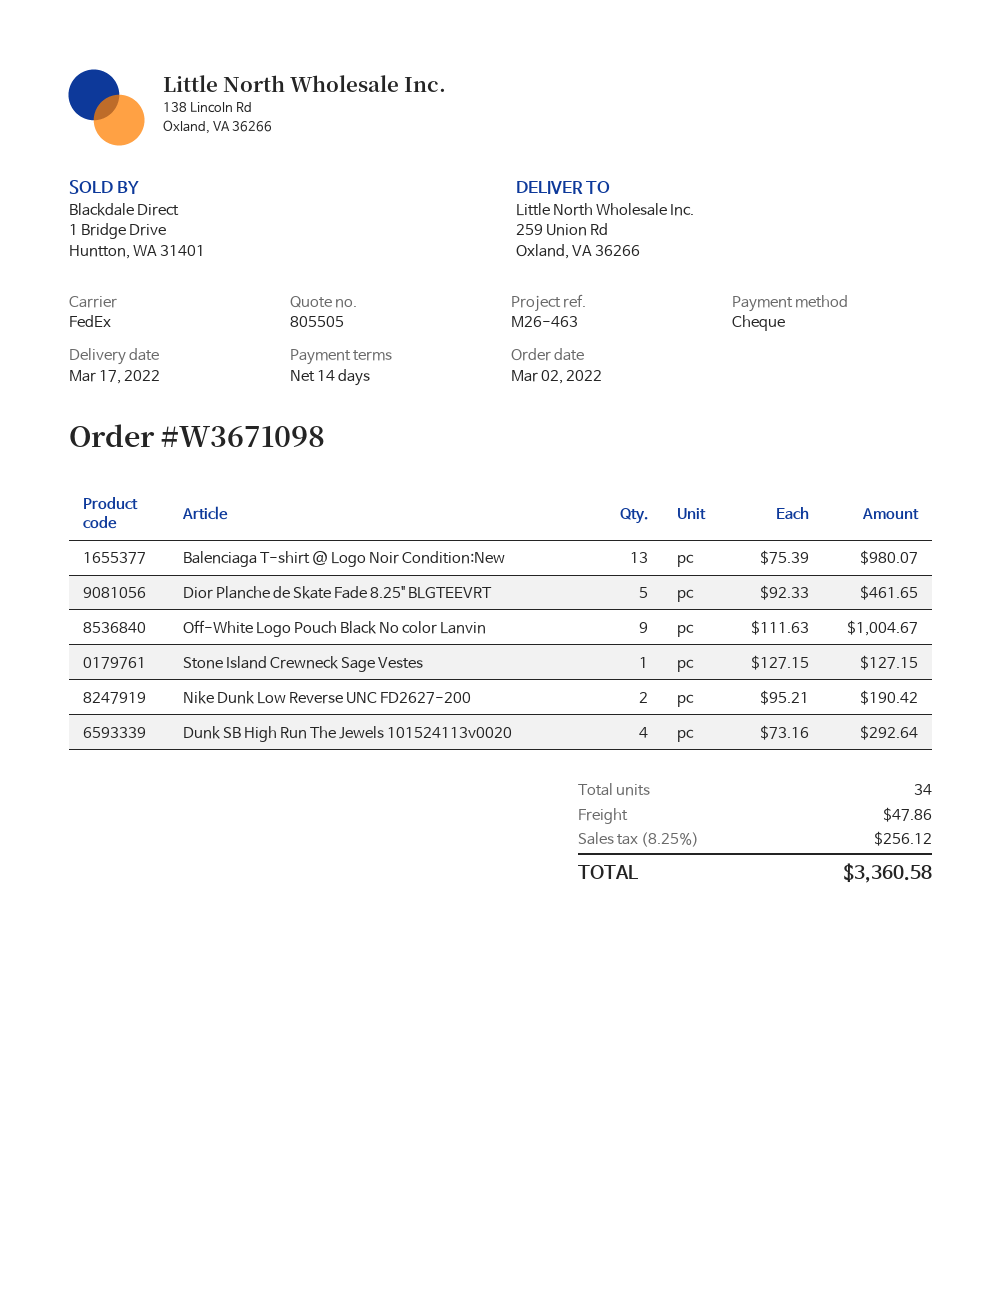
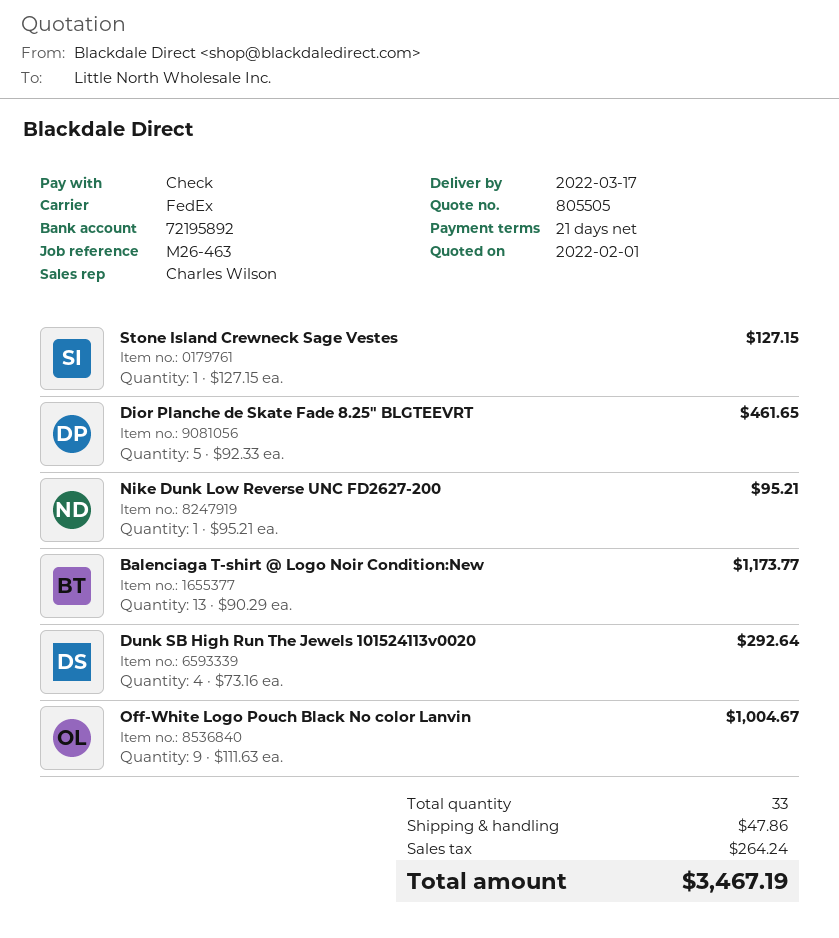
payment terms: 14 days -> 21 days
Balenciaga T-shirt @ Logo Noir Condition:New: 13 x 75.39 = 980.07 -> 13 x 90.29 = 1173.77
Nike Dunk Low Reverse UNC FD2627-200: 2 x 95.21 = 190.42 -> 1 x 95.21 = 95.21
total quantity: 34 -> 33
tax: 256.12 -> 264.24
total: 3360.58 -> 3467.19

